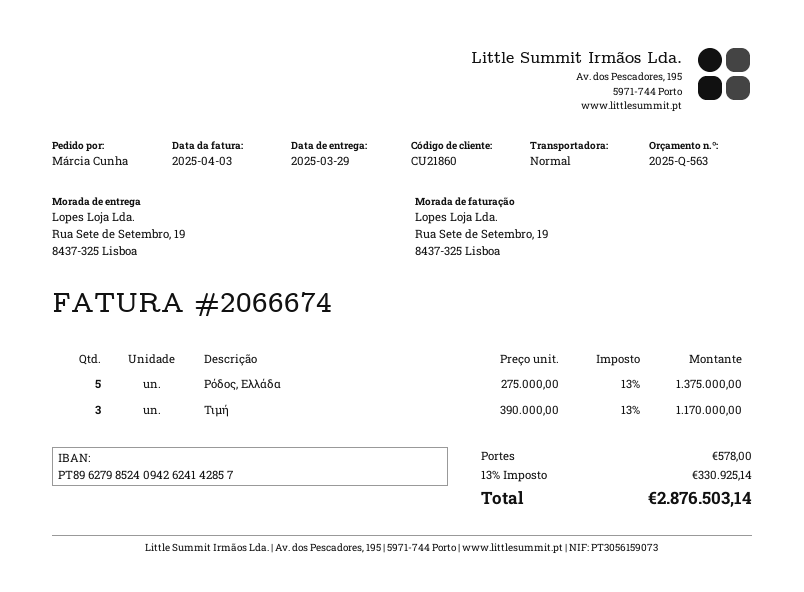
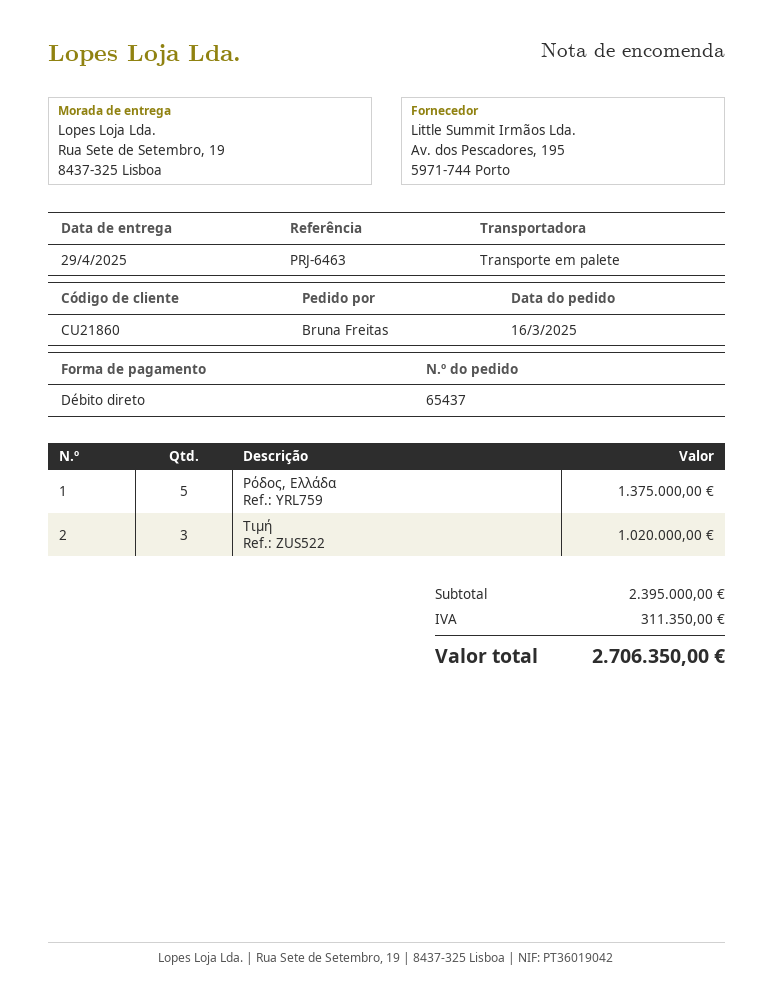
delivery date: 2025-03-29 -> 2025-04-29
ordered by: Márcia Cunha -> Bruna Freitas
shipping method: standard -> pallet freight
Τιμή: 3 for 1170000.00 -> 3 for 1020000.00
shipping: 578.00 -> none
tax: 330925.14 -> 311350.00
total: 2876503.14 -> 2706350.00

